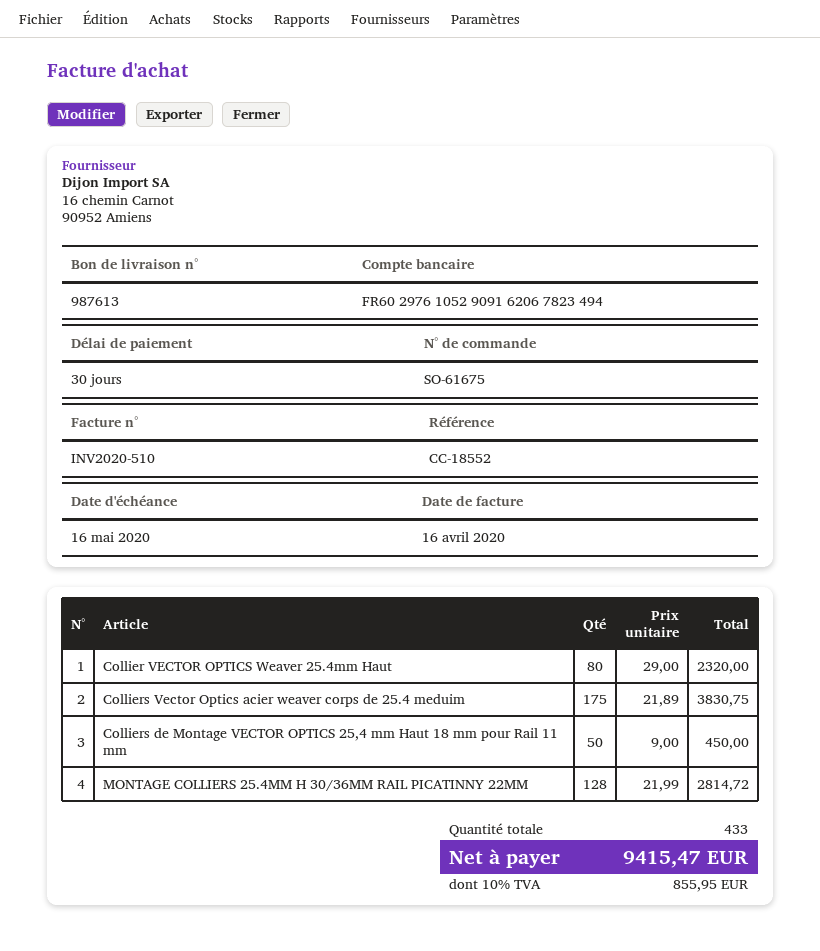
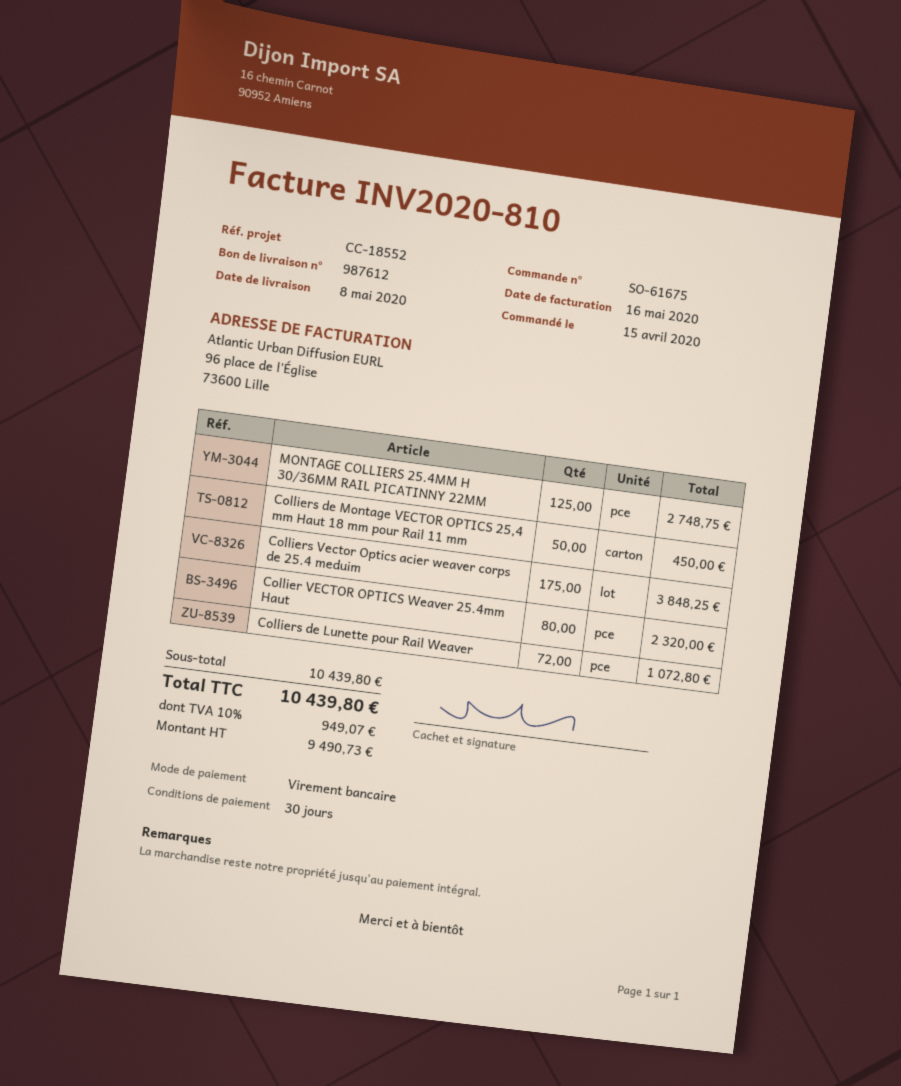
delivery note number: 987613 -> 987612
invoice number: INV2020-510 -> INV2020-810
invoice date: 2020-04-16 -> 2020-05-16
Colliers Vector Optics acier weaver corps de 25.4 meduim: 175 for 3830.75 -> 175 for 3848.25
MONTAGE COLLIERS 25.4MM H 30/36MM RAIL PICATINNY 22MM: 128 for 2814.72 -> 125 for 2748.75
Colliers de Lunette pour Rail Weaver: none -> 72 for 1072.80
tax: 10% = 855.95 -> 10% = 949.07
total: 9415.47 -> 10439.80

